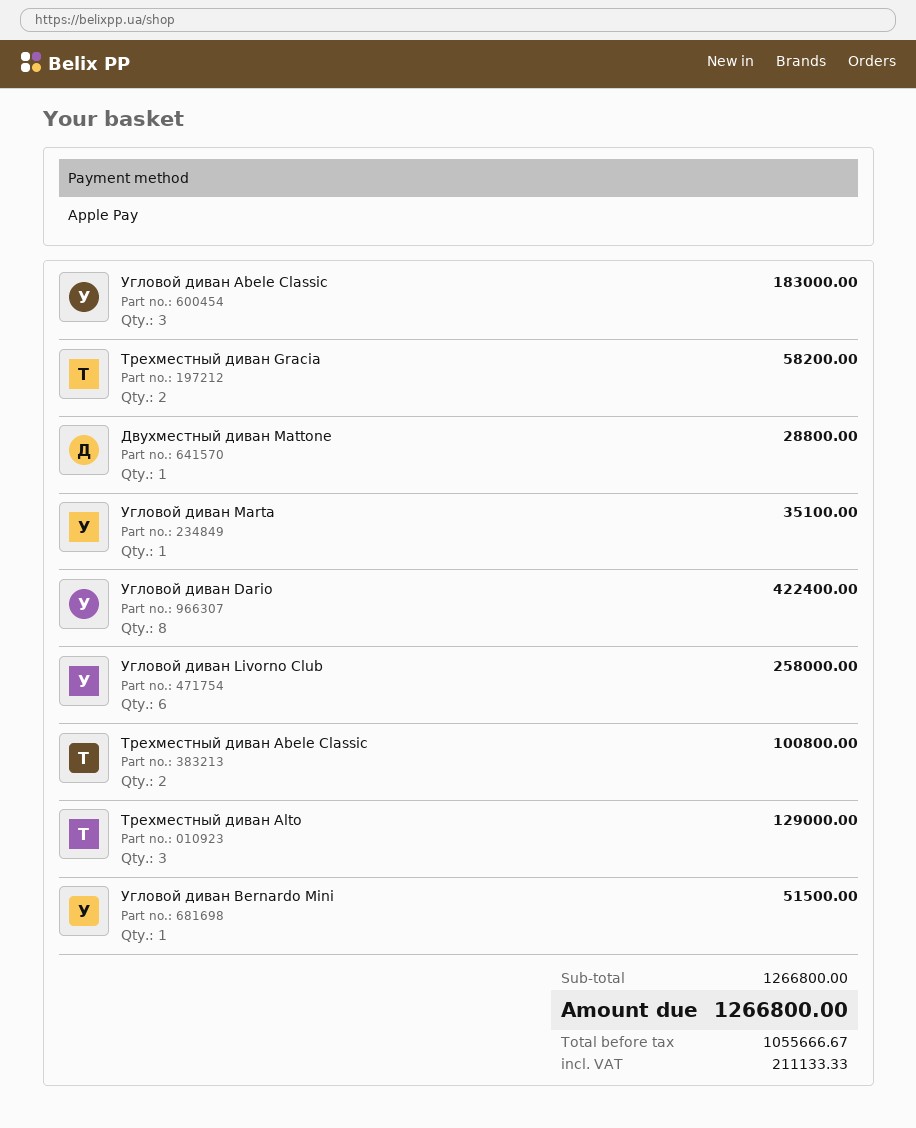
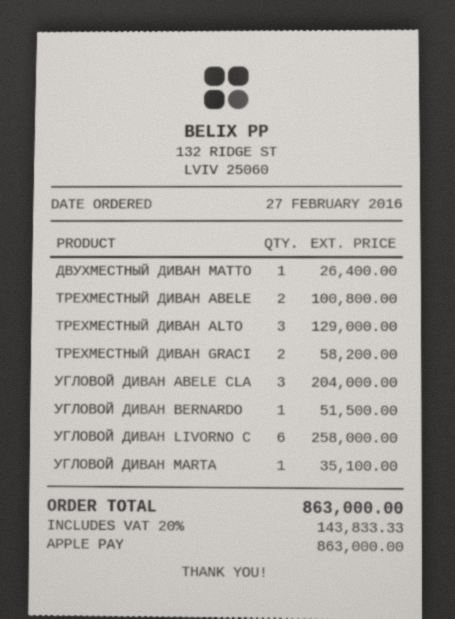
Угловой диван Abele Classic: 3 for 183000.00 -> 3 for 204000.00
Двухместный диван Mattone: 1 for 28800.00 -> 1 for 26400.00
Угловой диван Dario: 8 for 422400.00 -> none
tax: 211133.33 -> 143833.33
total: 1266800.00 -> 863000.00

